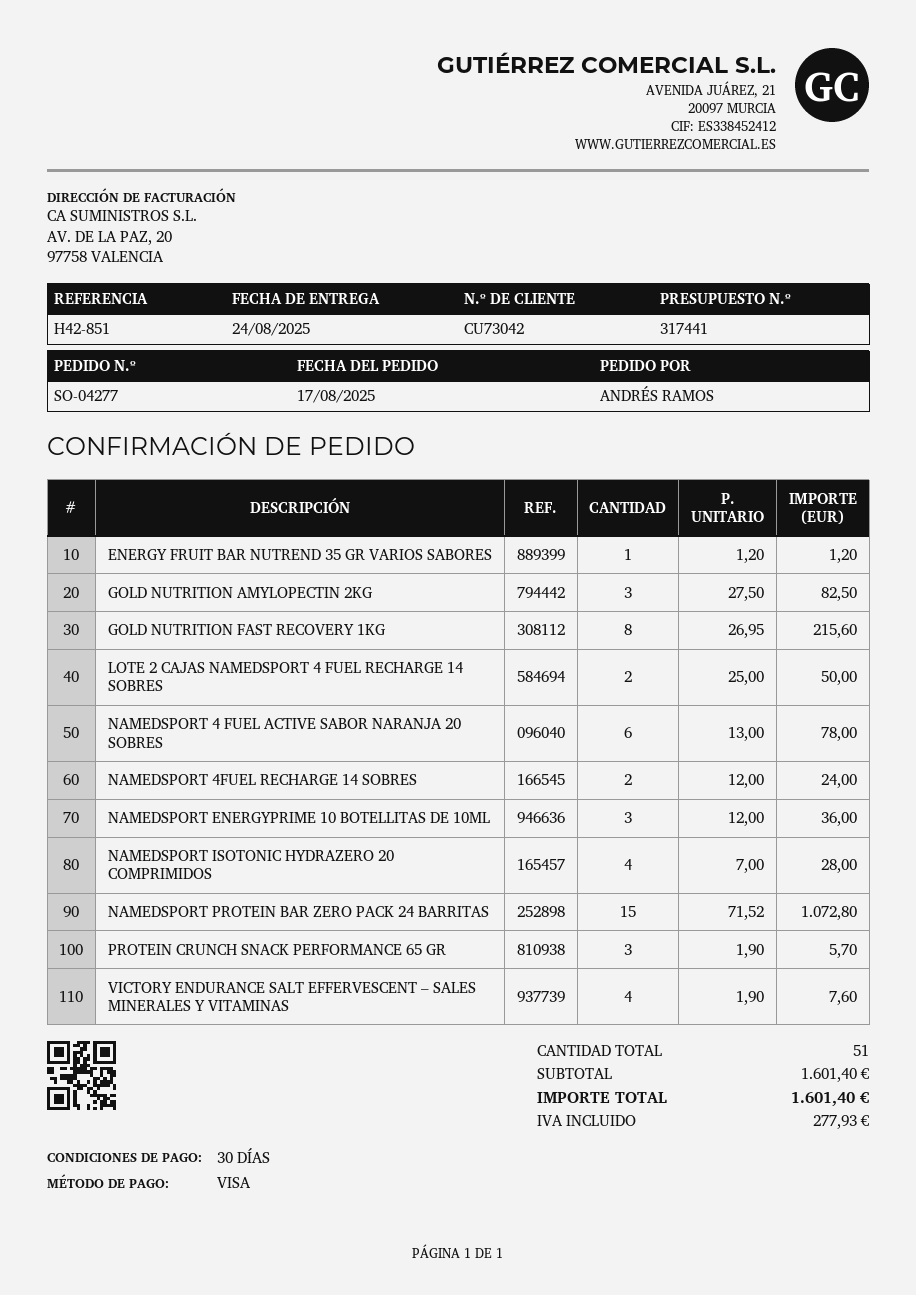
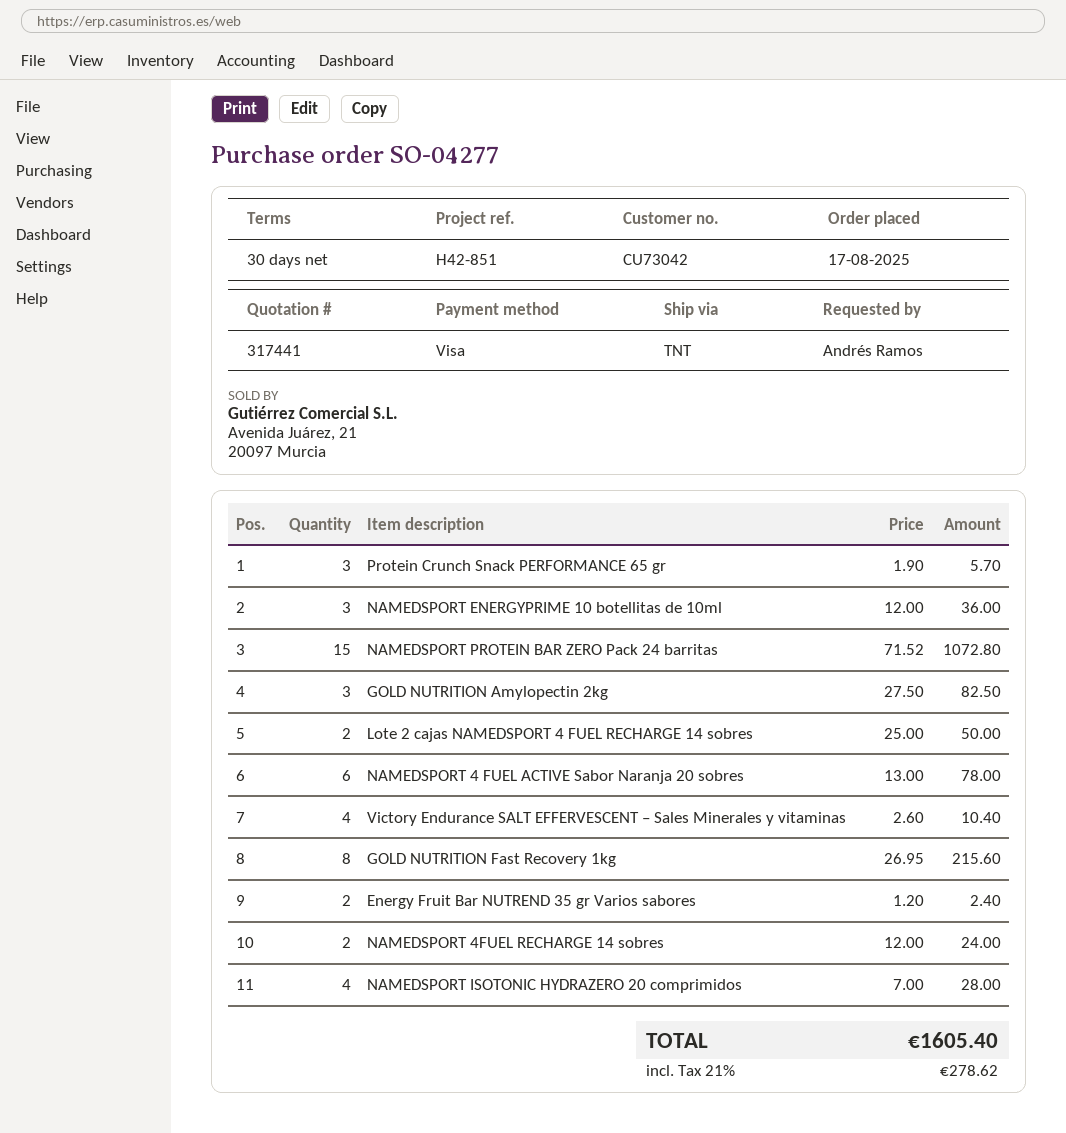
ENERGY FRUIT BAR NUTREND 35 GR VARIOS SABORES: 1 x 1.20 = 1.20 -> 2 x 1.20 = 2.40
VICTORY ENDURANCE SALT EFFERVESCENT – SALES MINERALES Y VITAMINAS: 4 x 1.90 = 7.60 -> 4 x 2.60 = 10.40
tax: 277.93 -> 278.62
total: 1601.40 -> 1605.40

